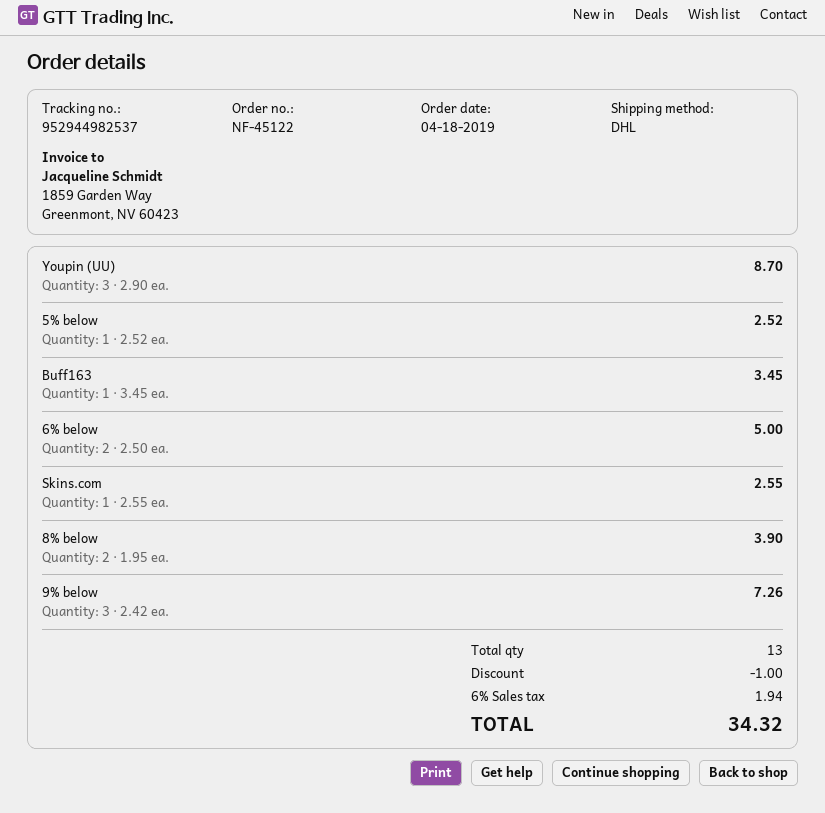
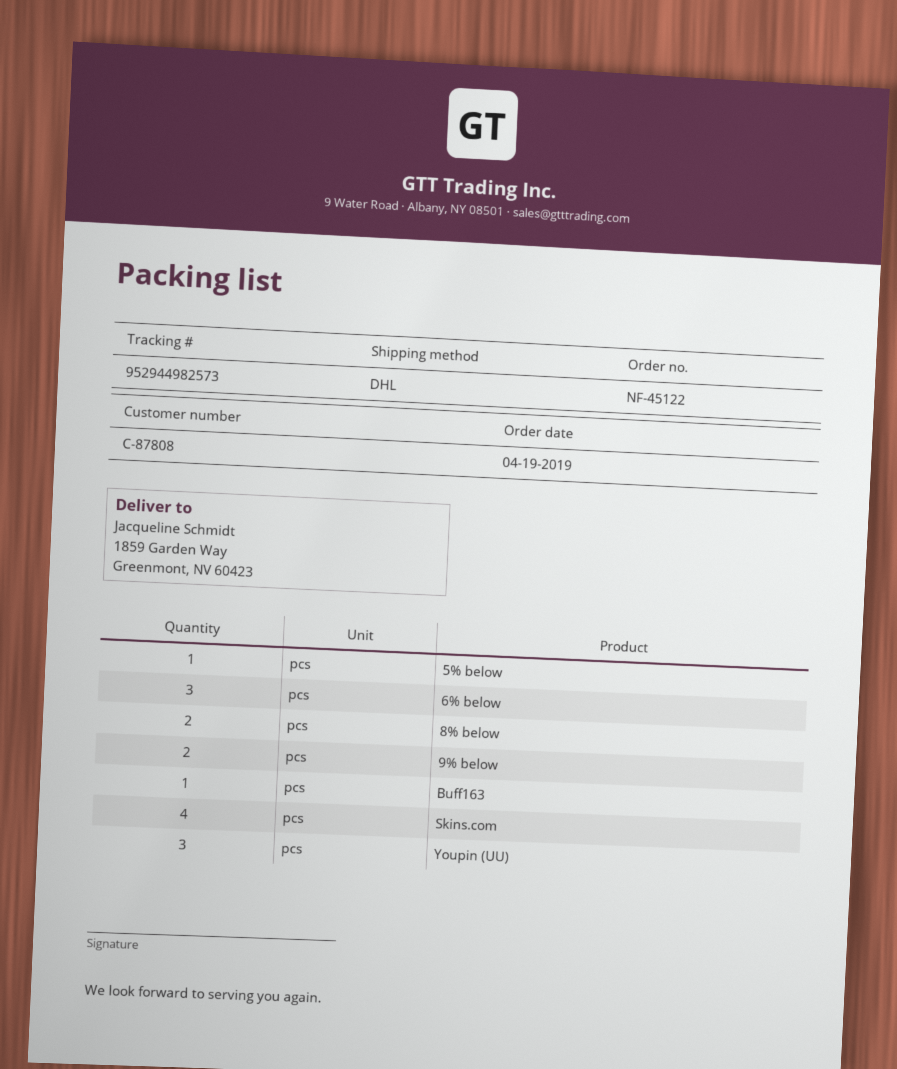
order date: 2019-04-18 -> 2019-04-19
tracking number: 952944982537 -> 952944982573
6% below: 2 -> 3
Skins.com: 1 -> 4
9% below: 3 -> 2

